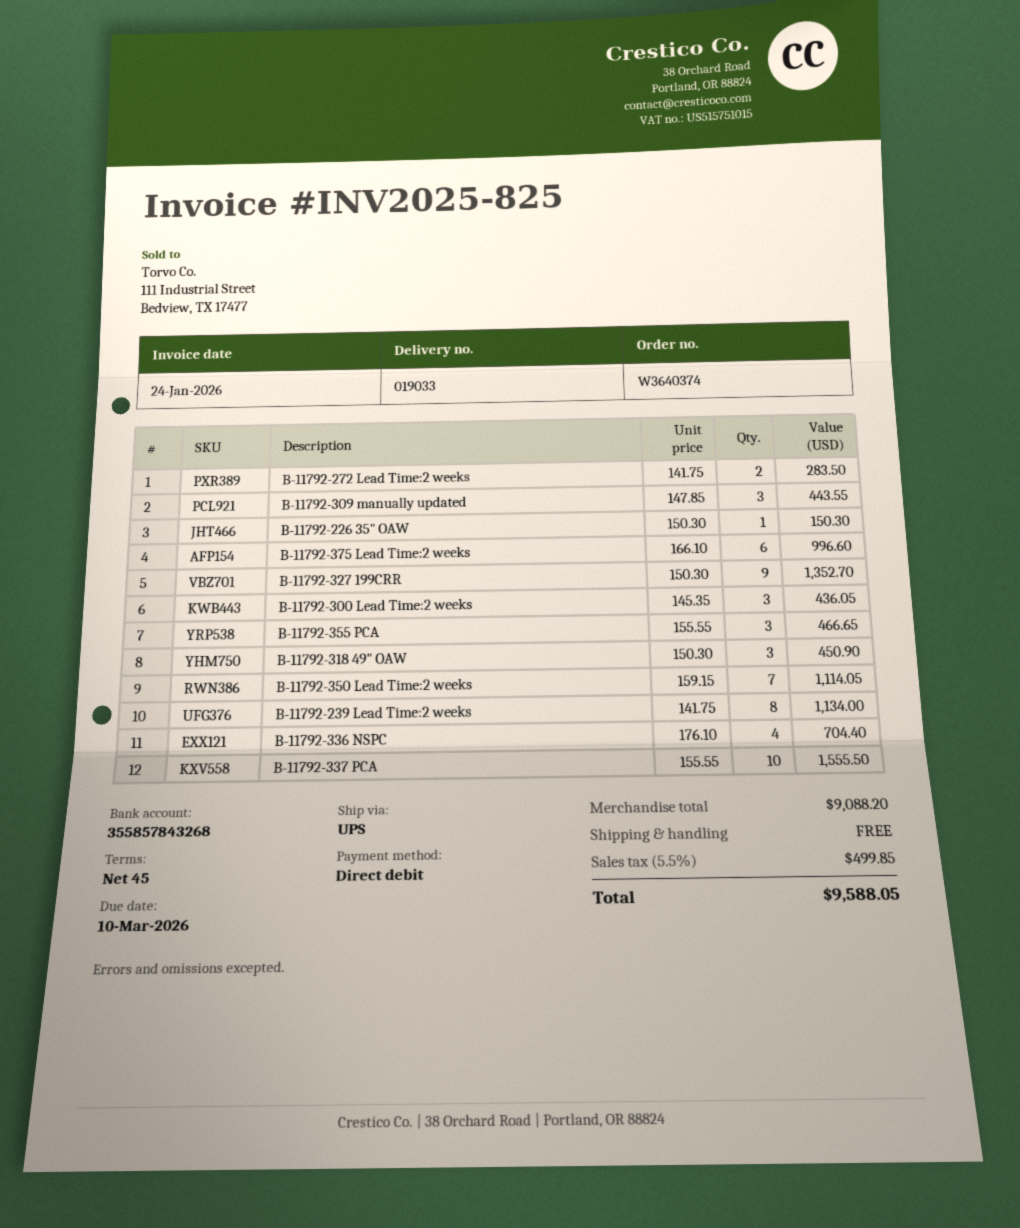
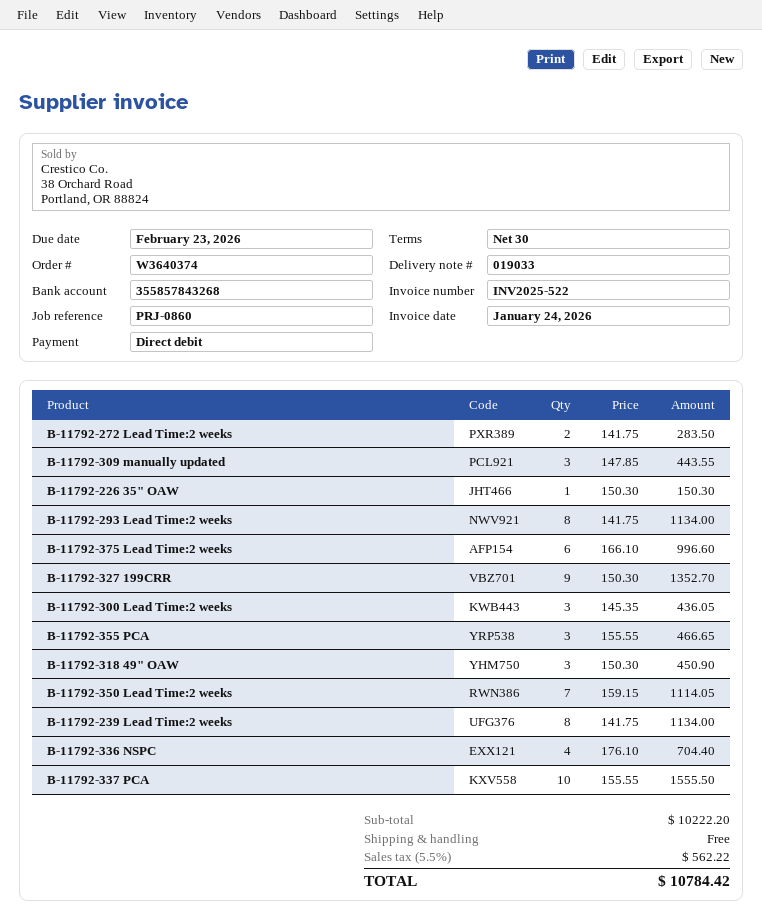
invoice number: INV2025-825 -> INV2025-522
payment terms: 45 days -> 30 days
due date: 2026-03-10 -> 2026-02-23
B-11792-293 Lead Time:2 weeks: none -> 8 x 141.75 = 1134.00
subtotal: 9088.20 -> 10222.20
tax: 5.5% = 499.85 -> 5.5% = 562.22
total: 9588.05 -> 10784.42

